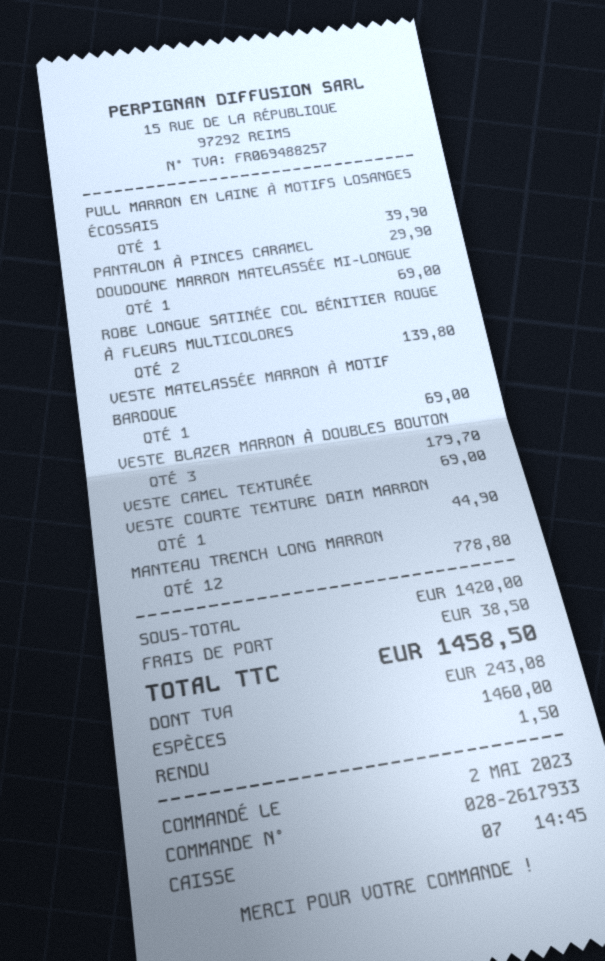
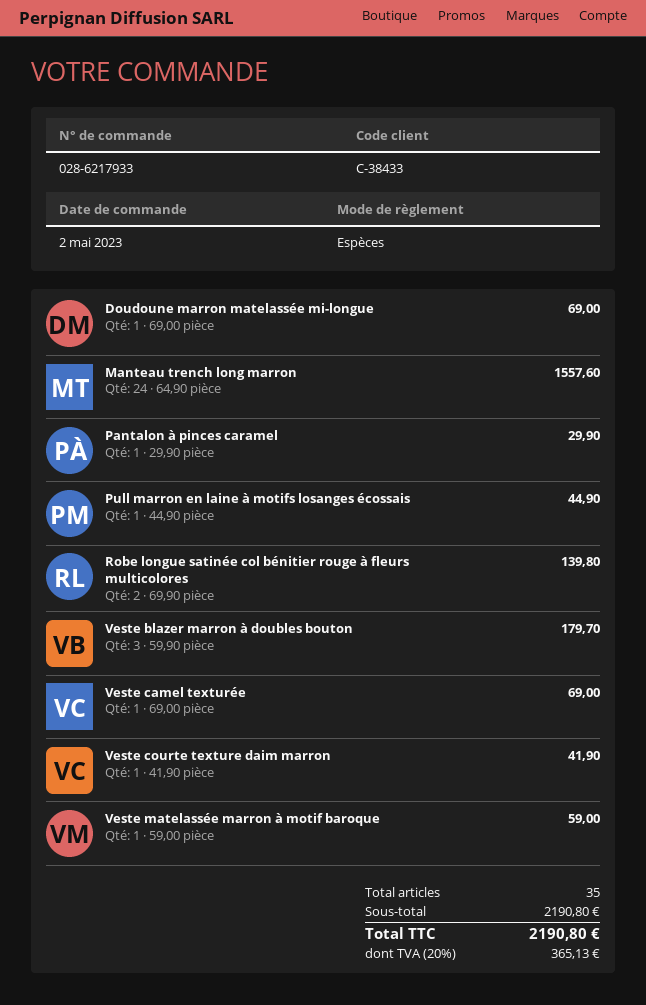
order number: 028-2617933 -> 028-6217933
PULL MARRON EN LAINE À MOTIFS LOSANGES ÉCOSSAIS: 1 for 39.90 -> 1 for 44.90
VESTE MATELASSÉE MARRON À MOTIF BAROQUE: 1 for 69.00 -> 1 for 59.00
VESTE COURTE TEXTURE DAIM MARRON: 1 for 44.90 -> 1 for 41.90
MANTEAU TRENCH LONG MARRON: 12 for 778.80 -> 24 for 1557.60
subtotal: 1420.00 -> 2190.80
shipping: 38.50 -> none
tax: 243.08 -> 365.13
total: 1458.50 -> 2190.80

